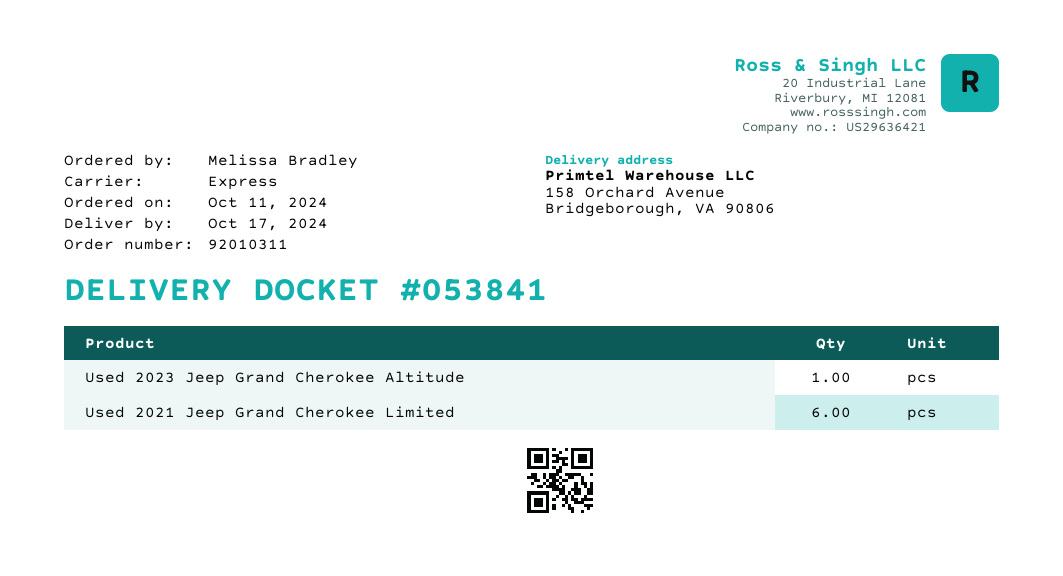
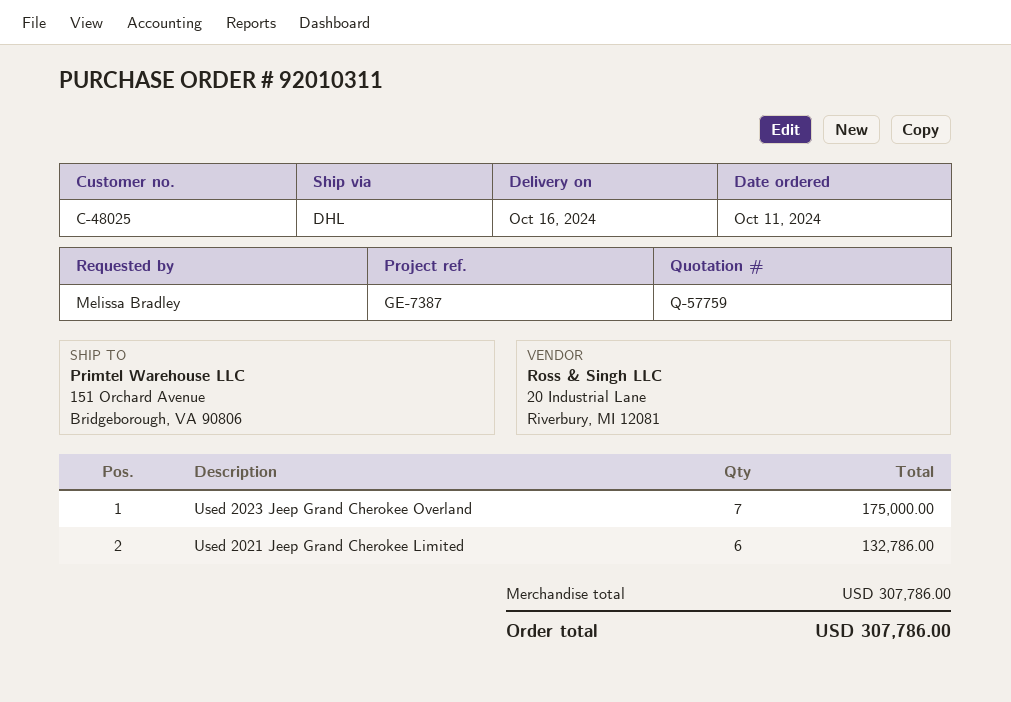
delivery date: 2024-10-17 -> 2024-10-16
shipping method: express -> DHL
ship to: 158 Orchard Avenue, Bridgeborough, VA 90806 -> 151 Orchard Avenue, Bridgeborough, VA 90806
Used 2023 Jeep Grand Cherokee Altitude: 1 -> none
Used 2023 Jeep Grand Cherokee Overland: none -> 7

